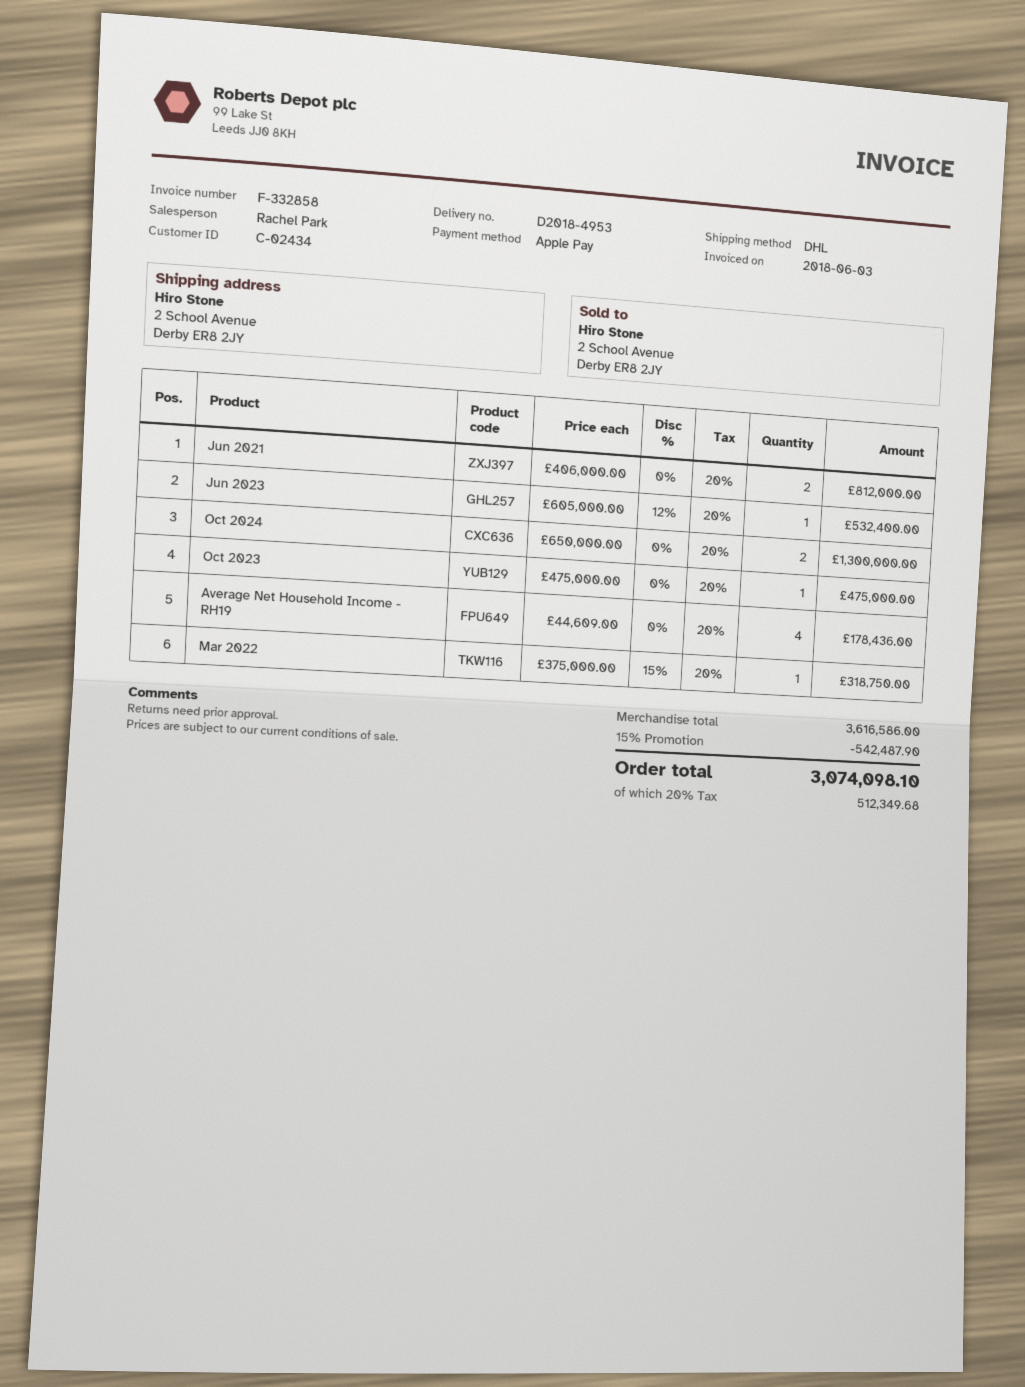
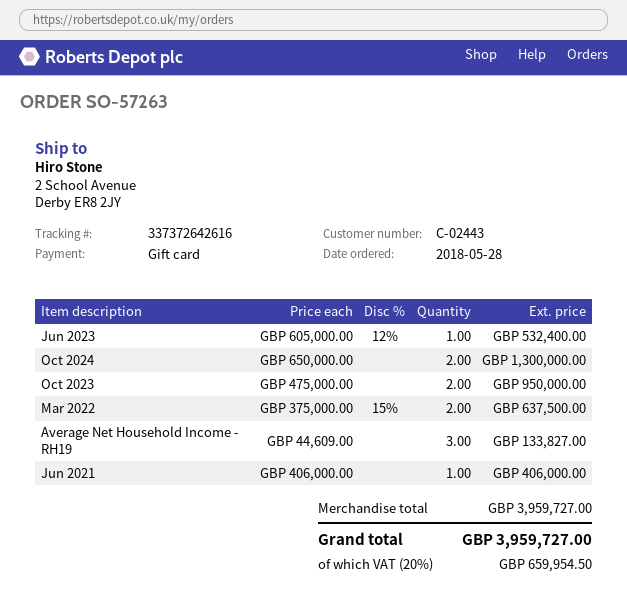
customer number: C-02434 -> C-02443
payment method: Apple Pay -> gift card
Jun 2021: 2 x 406000.00 = 812000.00 -> 1 x 406000.00 = 406000.00
Oct 2023: 1 x 475000.00 = 475000.00 -> 2 x 475000.00 = 950000.00
Average Net Household Income - RH19: 4 x 44609.00 = 178436.00 -> 3 x 44609.00 = 133827.00
Mar 2022: 1 x 375000.00 - 15% = 318750.00 -> 2 x 375000.00 - 15% = 637500.00
subtotal: 3616586.00 -> 3959727.00
discount: 15% = 542487.90 -> none
tax: 20% = 512349.68 -> 20% = 659954.50
total: 3074098.10 -> 3959727.00

